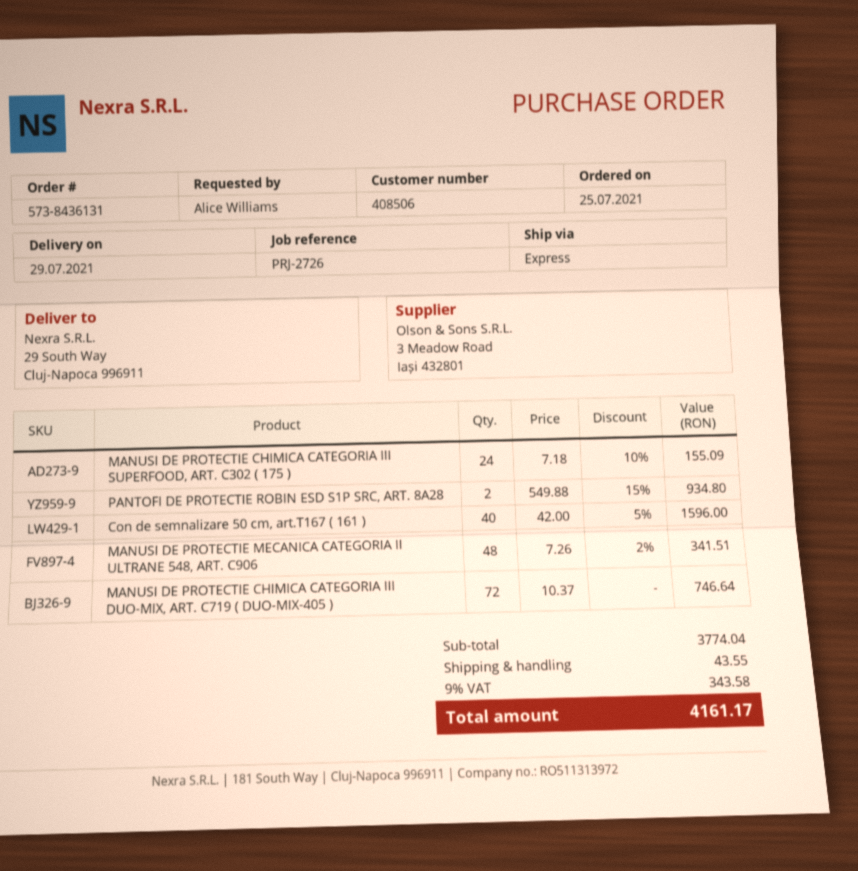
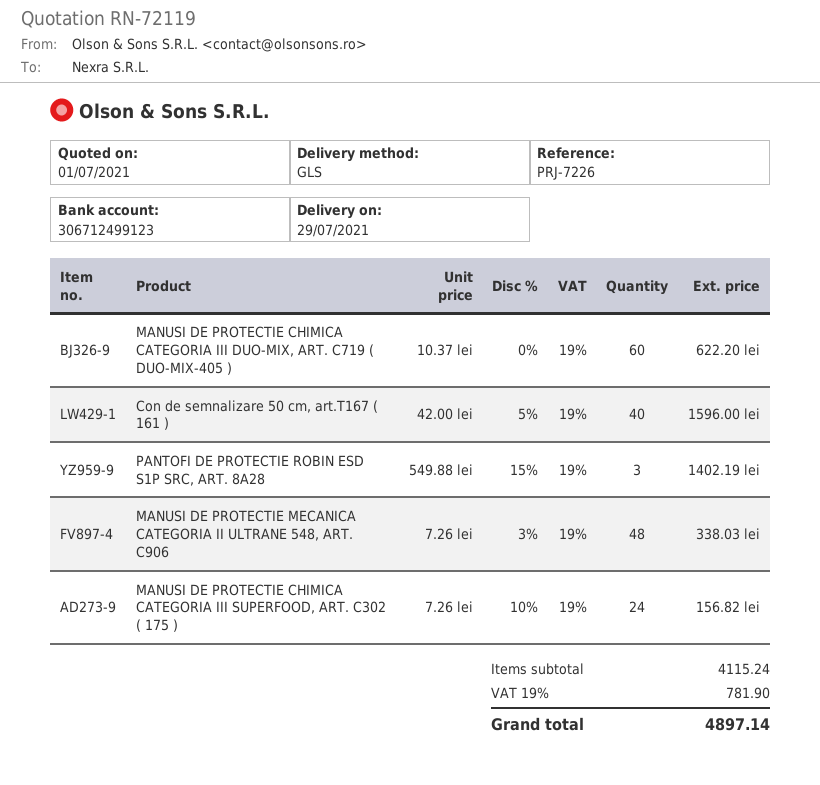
reference: PRJ-2726 -> PRJ-7226
shipping method: express -> GLS
MANUSI DE PROTECTIE CHIMICA CATEGORIA III SUPERFOOD, ART. C302 ( 175 ): 24 x 7.18 - 10% = 155.09 -> 24 x 7.26 - 10% = 156.82
PANTOFI DE PROTECTIE ROBIN ESD S1P SRC, ART. 8A28: 2 x 549.88 - 15% = 934.80 -> 3 x 549.88 - 15% = 1402.19
MANUSI DE PROTECTIE MECANICA CATEGORIA II ULTRANE 548, ART. C906: 48 x 7.26 - 2% = 341.51 -> 48 x 7.26 - 3% = 338.03
MANUSI DE PROTECTIE CHIMICA CATEGORIA III DUO-MIX, ART. C719 ( DUO-MIX-405 ): 72 x 10.37 = 746.64 -> 60 x 10.37 = 622.20
subtotal: 3774.04 -> 4115.24
shipping: 43.55 -> none
tax: 9% = 343.58 -> 19% = 781.90
total: 4161.17 -> 4897.14

